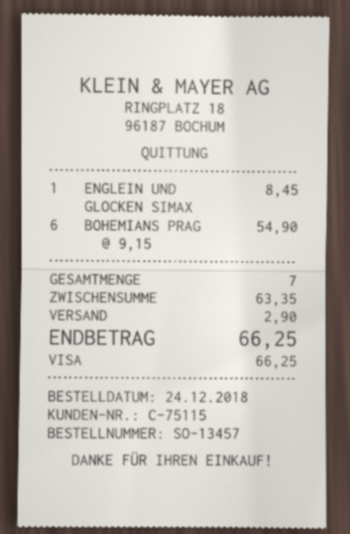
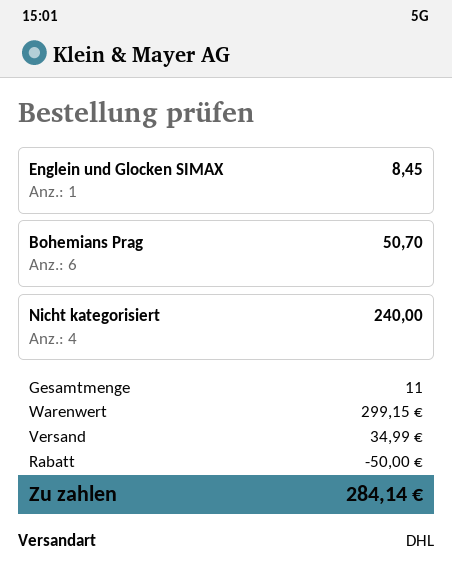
BOHEMIANS PRAG: 6 for 54.90 -> 6 for 50.70
Nicht kategorisiert: none -> 4 for 240.00
total quantity: 7 -> 11
subtotal: 63.35 -> 299.15
discount: none -> 50.00
shipping: 2.90 -> 34.99
total: 66.25 -> 284.14

